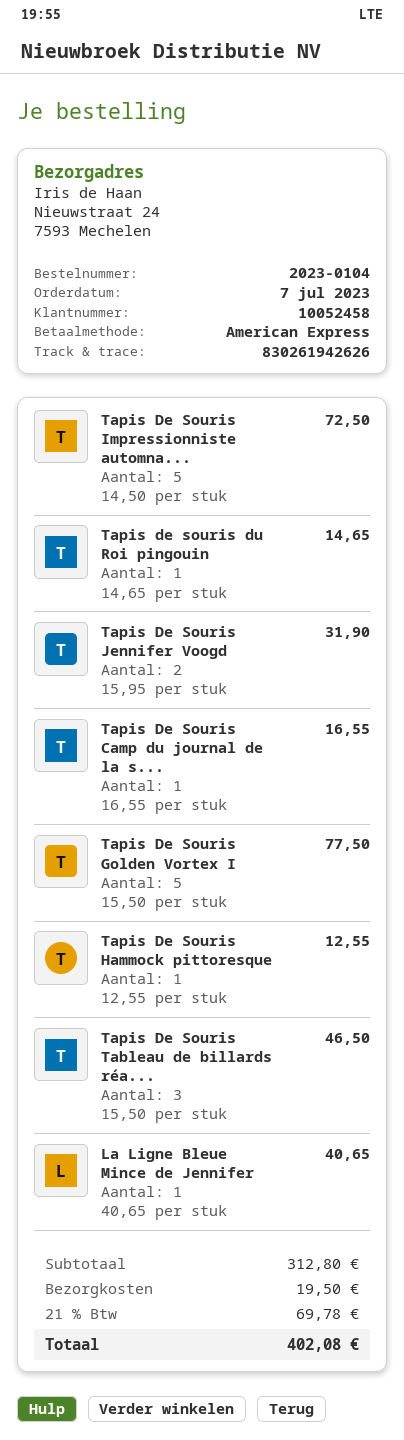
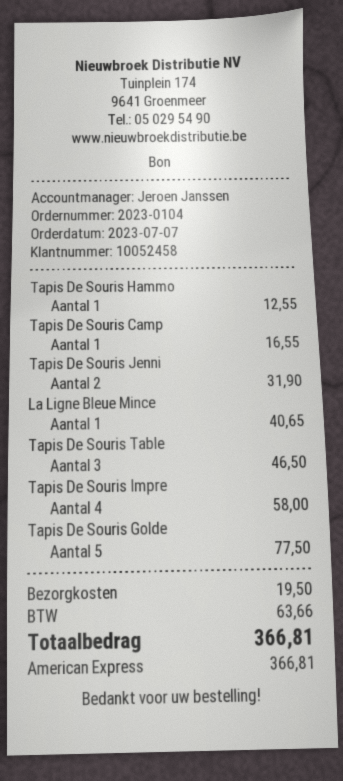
Tapis De Souris Impressionniste automna...: 5 for 72.50 -> 4 for 58.00
Tapis de souris du Roi pingouin: 1 for 14.65 -> none
tax: 69.78 -> 63.66
total: 402.08 -> 366.81

